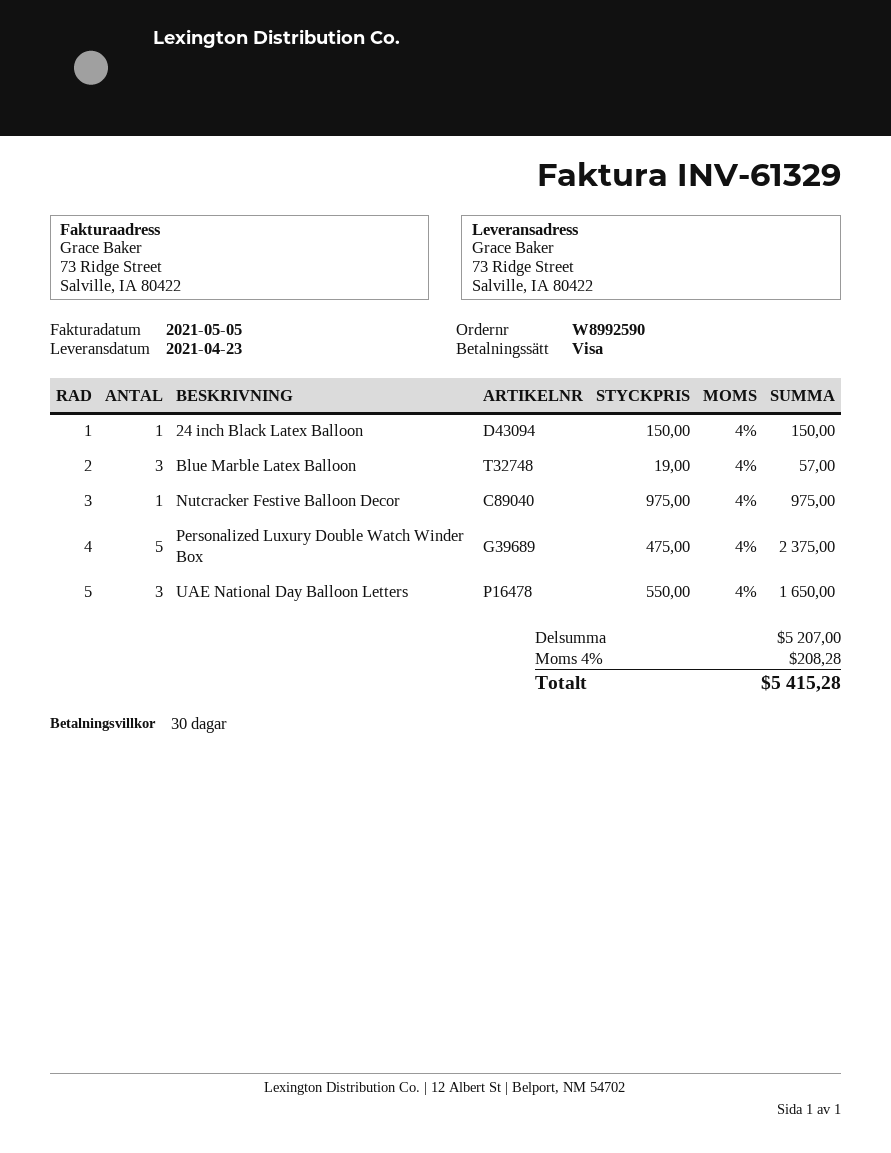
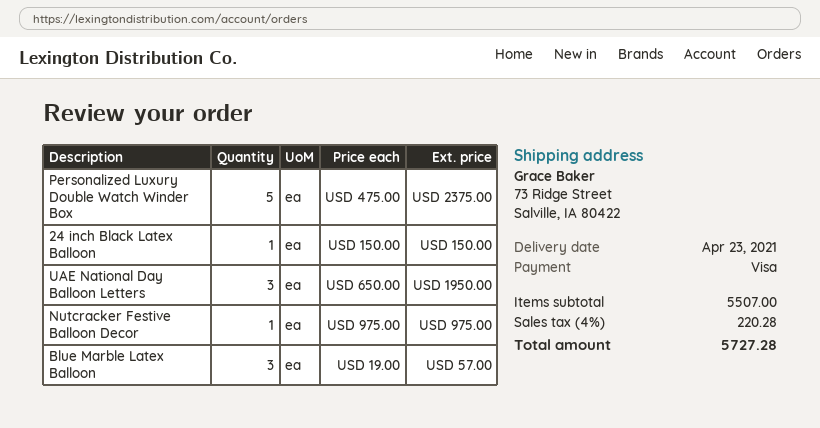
UAE National Day Balloon Letters: 3 x 550.00 = 1650.00 -> 3 x 650.00 = 1950.00
subtotal: 5207.00 -> 5507.00
tax: 4% = 208.28 -> 4% = 220.28
total: 5415.28 -> 5727.28

